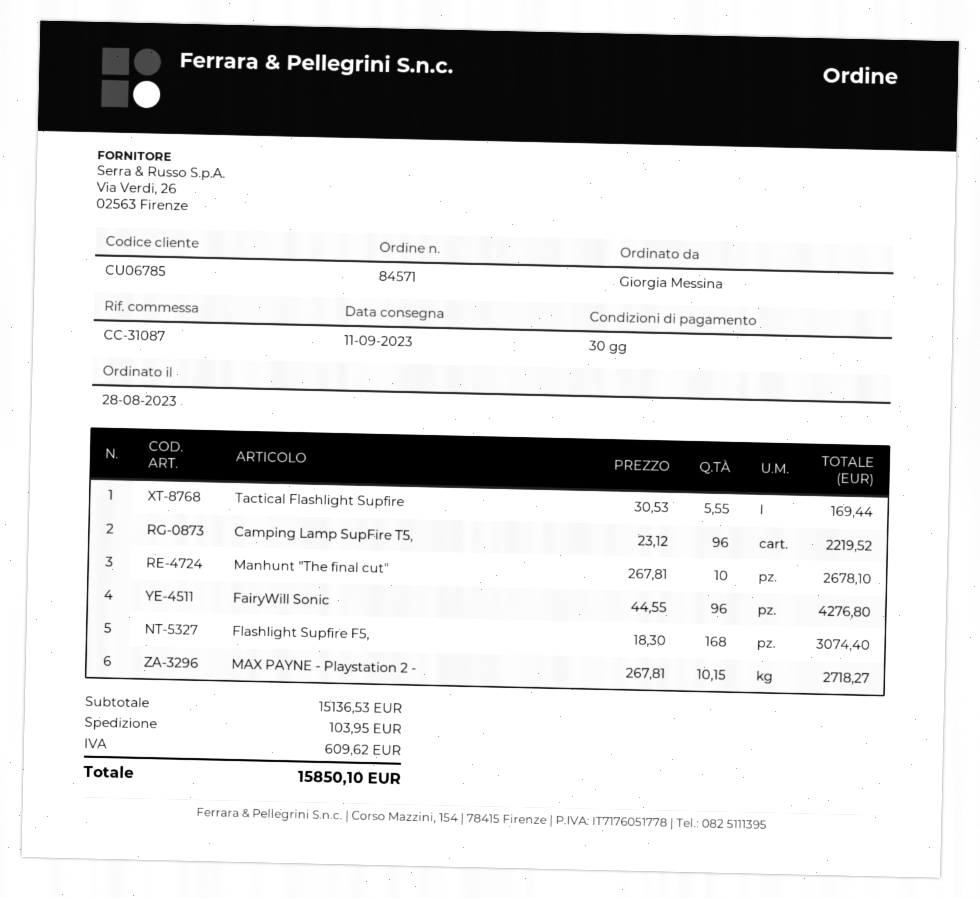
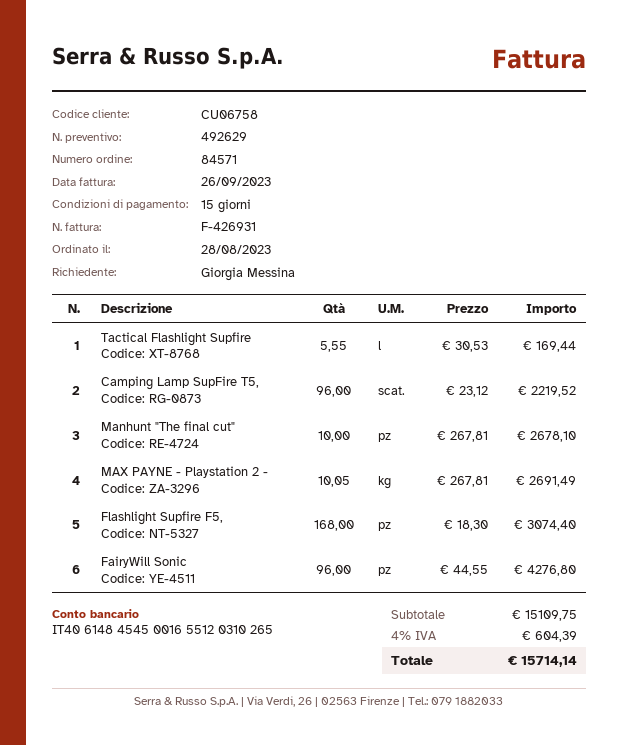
payment terms: 30 days -> 15 days
customer number: CU06785 -> CU06758
MAX PAYNE - Playstation 2 -: 10.15 x 267.81 = 2718.27 -> 10.05 x 267.81 = 2691.49
subtotal: 15136.53 -> 15109.75
shipping: 103.95 -> none
tax: 609.62 -> 604.39
total: 15850.10 -> 15714.14

